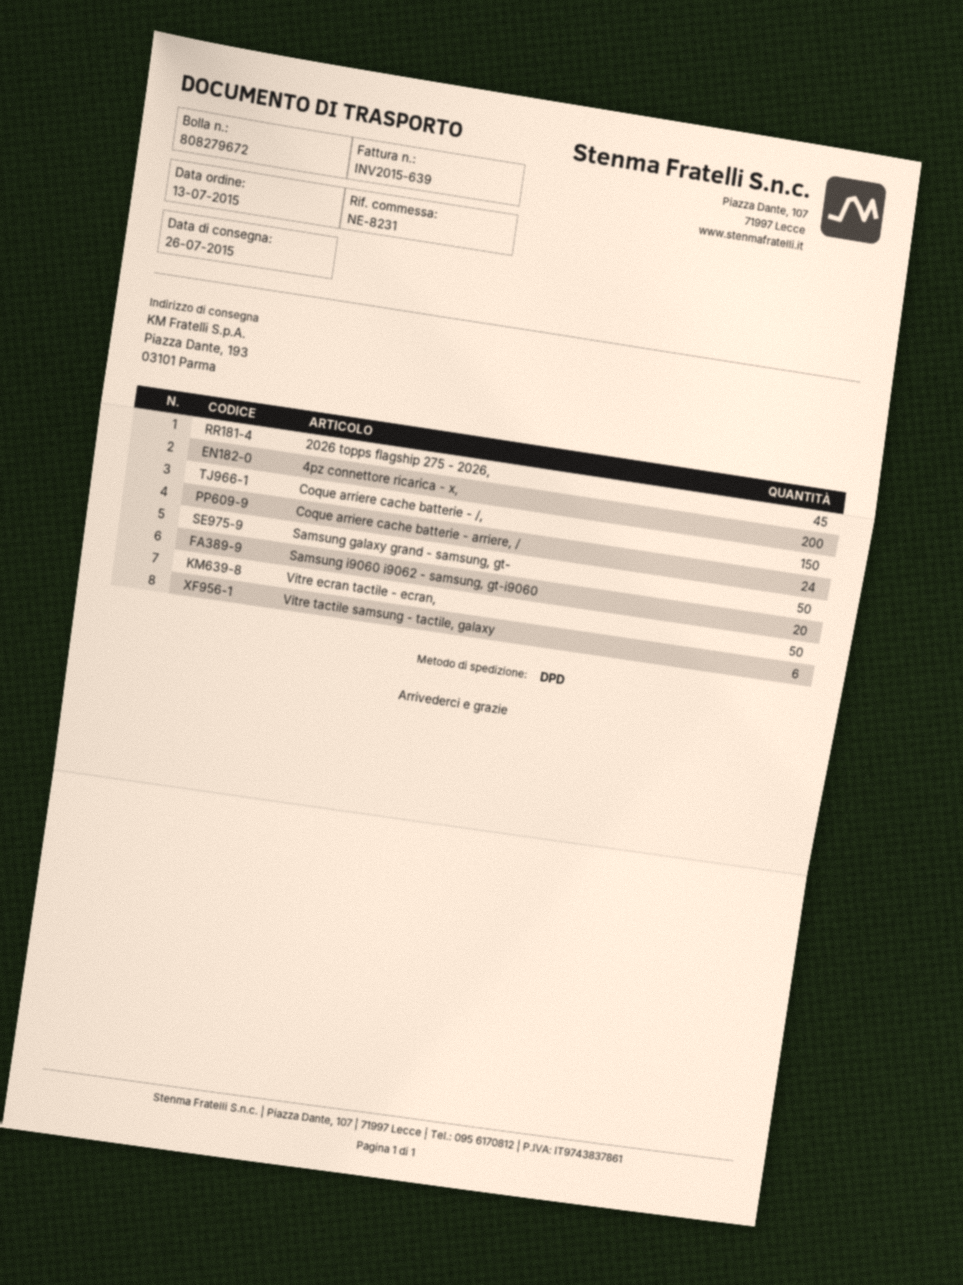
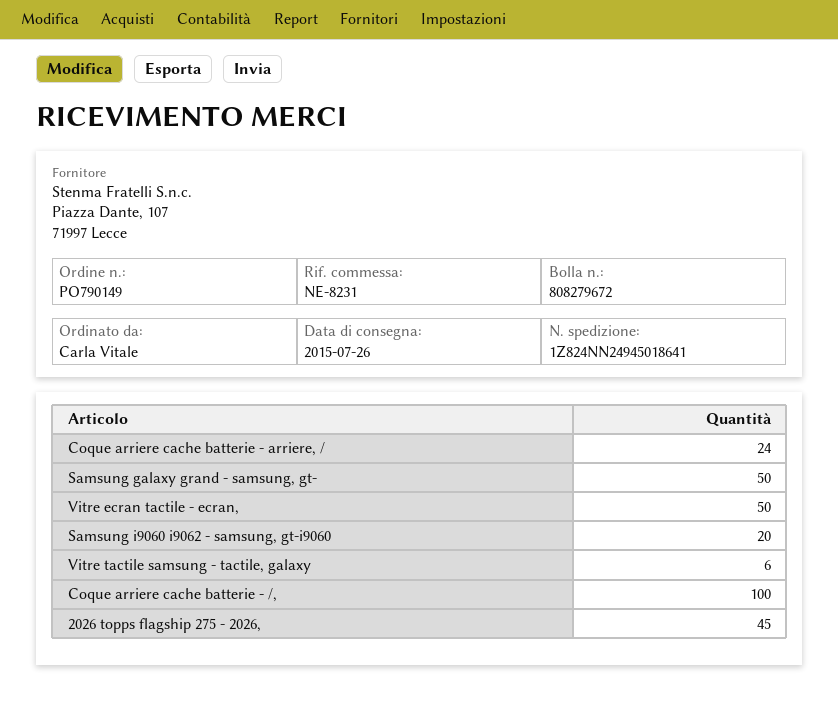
4pz connettore ricarica - x,: 200 -> none
Coque arriere cache batterie - /,: 150 -> 100

